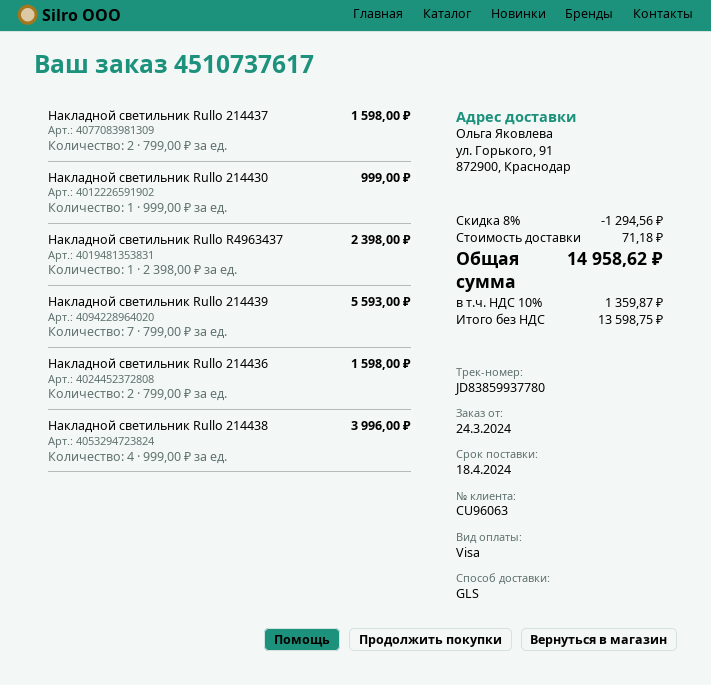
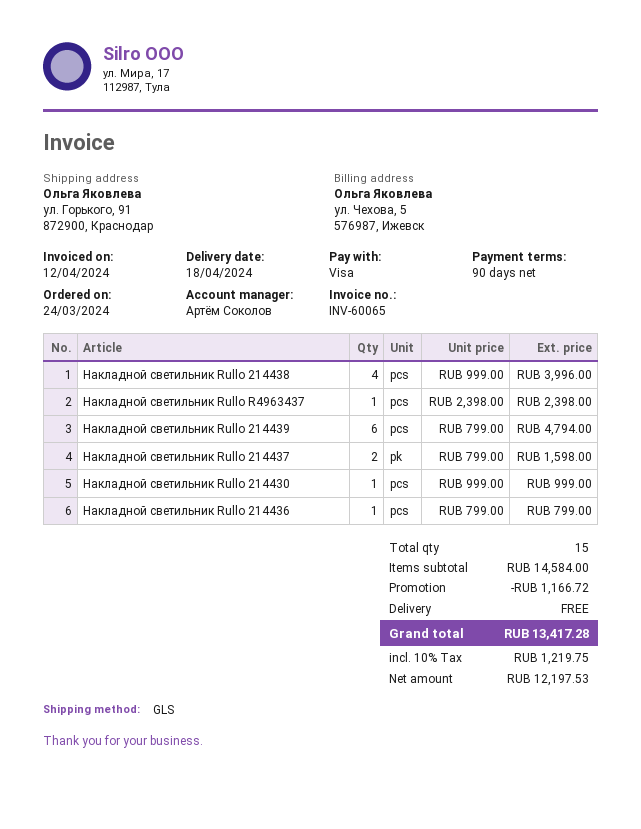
Накладной светильник Rullo 214439: 7 x 799.00 = 5593.00 -> 6 x 799.00 = 4794.00
Накладной светильник Rullo 214436: 2 x 799.00 = 1598.00 -> 1 x 799.00 = 799.00
discount: 1294.56 -> 1166.72
shipping: 71.18 -> 0.00
net: 13598.75 -> 12197.53
tax: 10% = 1359.87 -> 10% = 1219.75
total: 14958.62 -> 13417.28

